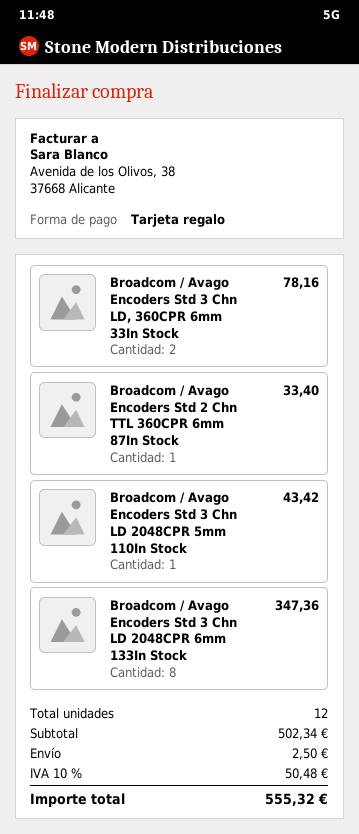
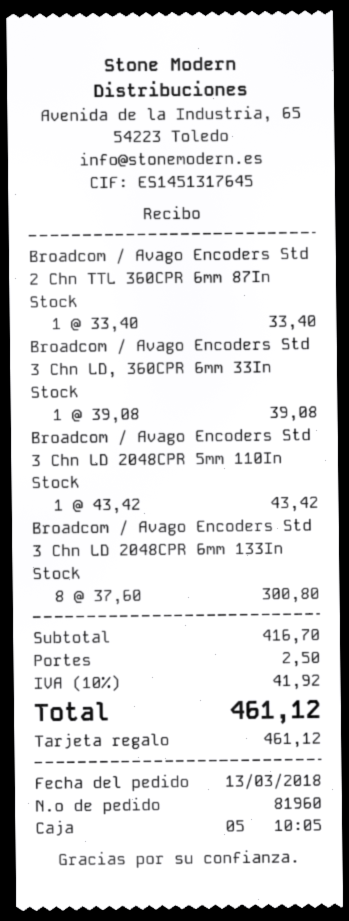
Broadcom / Avago Encoders Std 3 Chn LD, 360CPR 6mm 33In Stock: 2 for 78.16 -> 1 for 39.08
Broadcom / Avago Encoders Std 3 Chn LD 2048CPR 6mm 133In Stock: 8 for 347.36 -> 8 for 300.80
subtotal: 502.34 -> 416.70
tax: 10% = 50.48 -> 10% = 41.92
total: 555.32 -> 461.12

